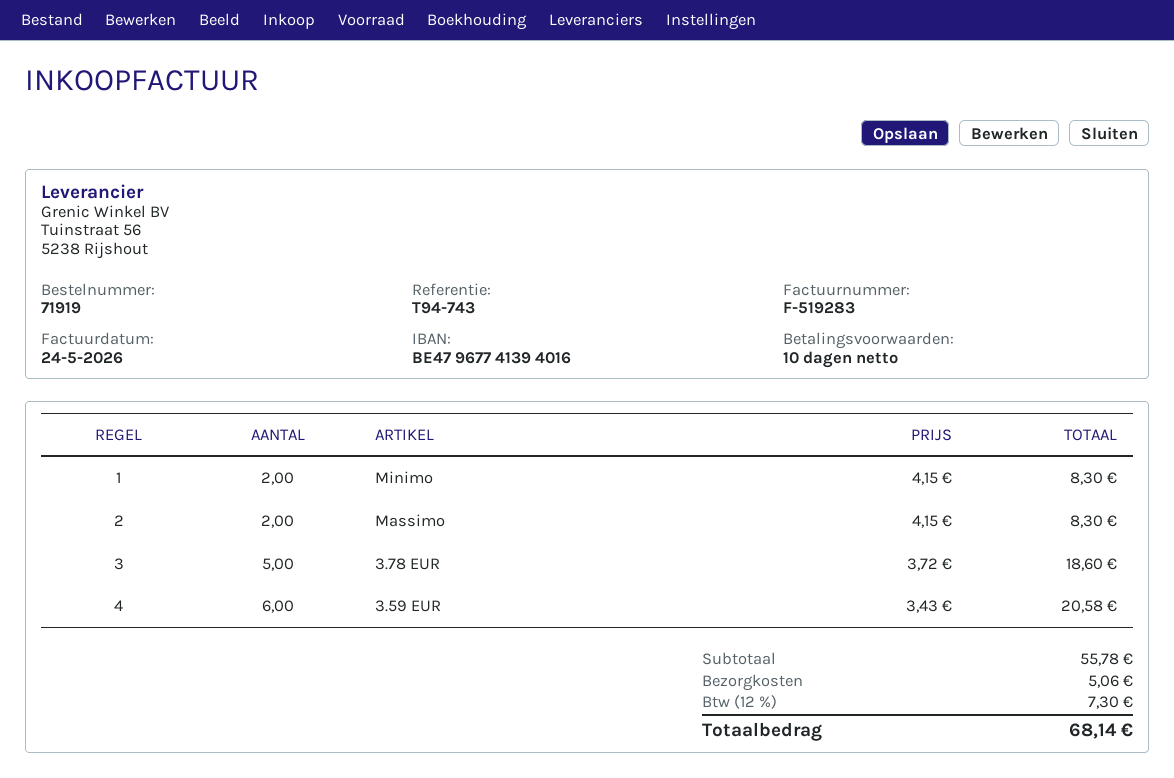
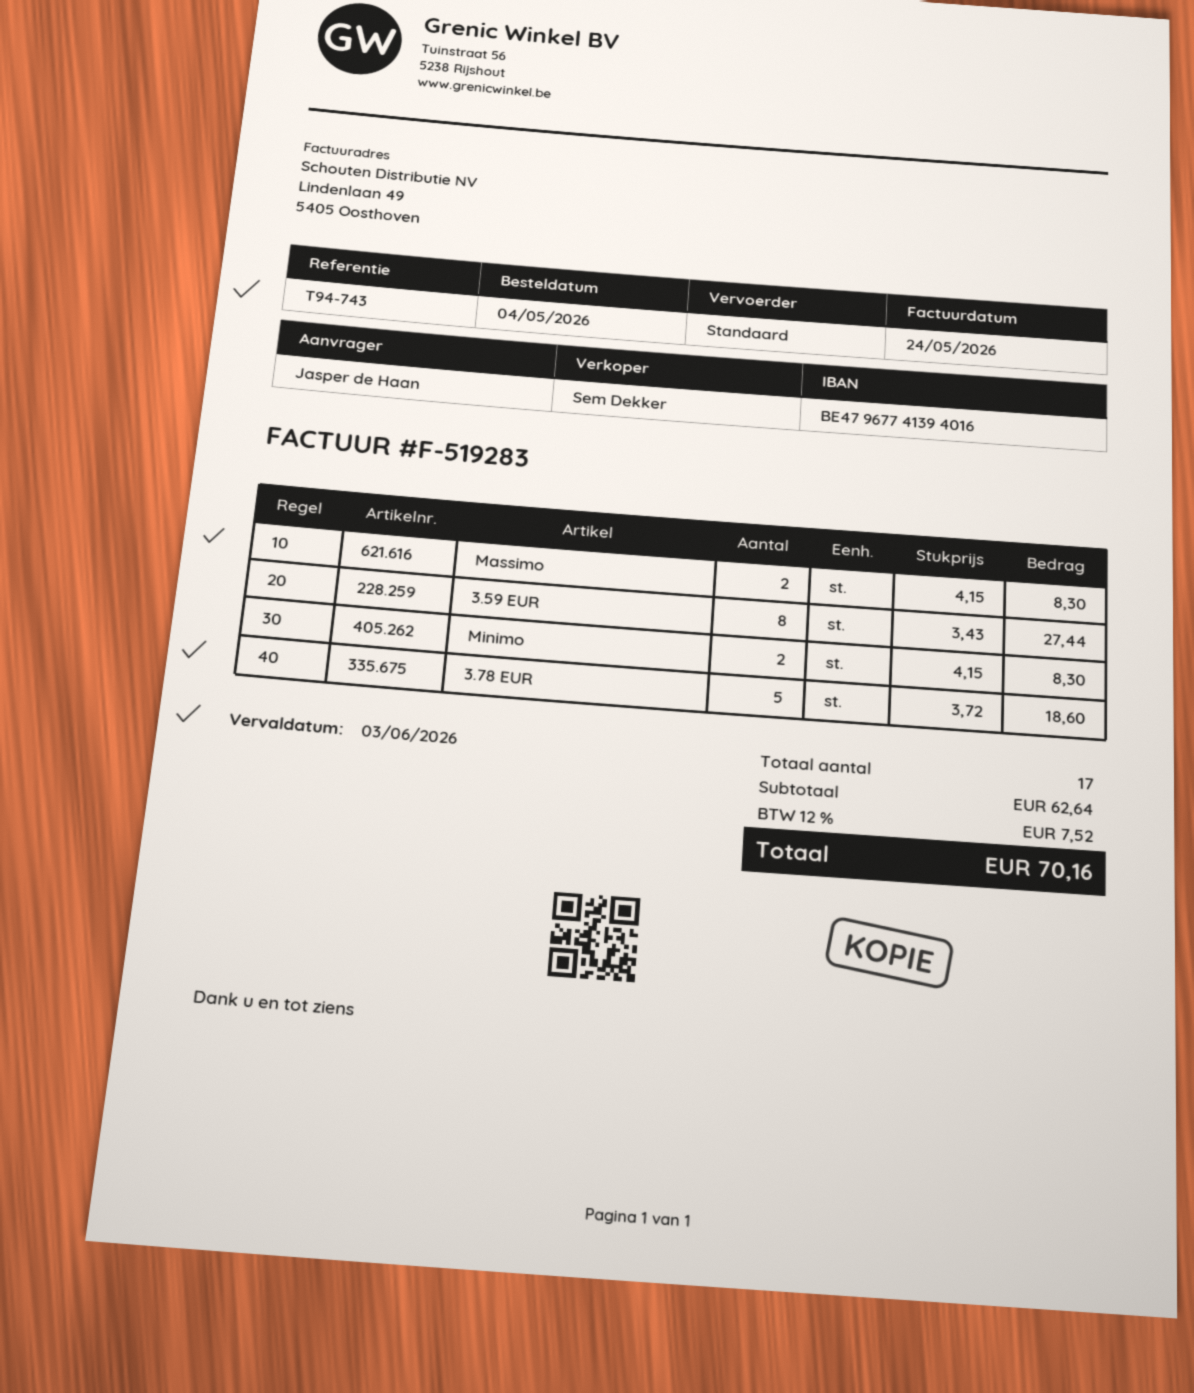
3.59 EUR: 6 x 3.43 = 20.58 -> 8 x 3.43 = 27.44
subtotal: 55.78 -> 62.64
shipping: 5.06 -> none
tax: 12% = 7.30 -> 12% = 7.52
total: 68.14 -> 70.16

